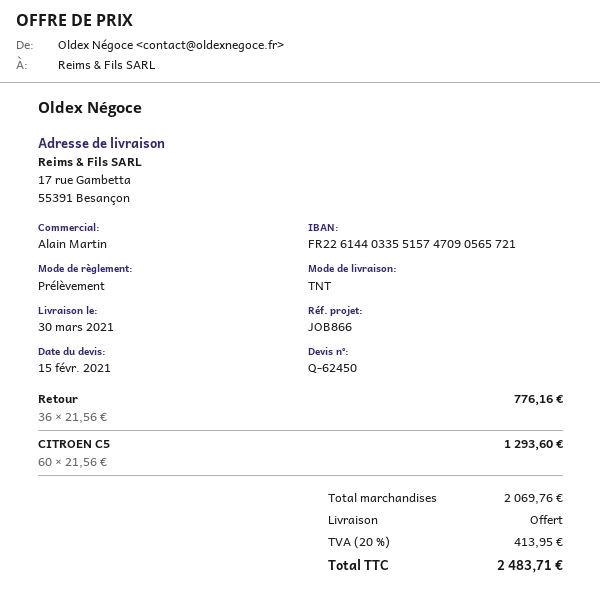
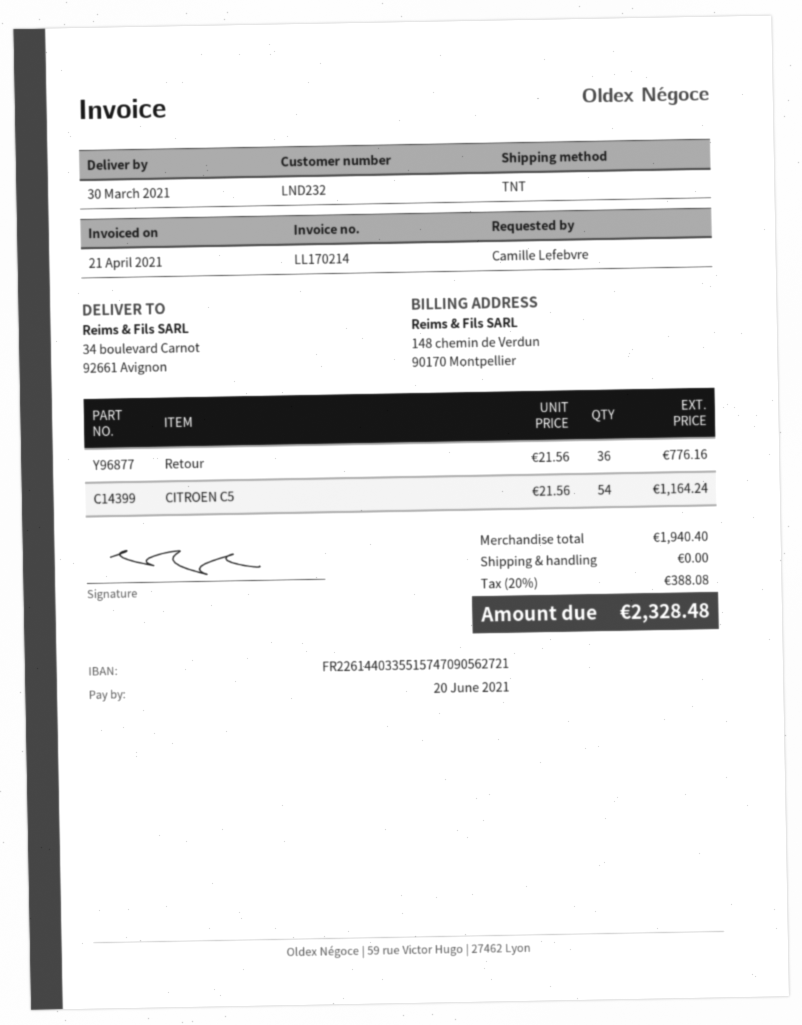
bank account: FR2261440335515747090565721 -> FR2261440335515747090562721
ship to: 17 rue Gambetta, 55391 Besançon -> 34 boulevard Carnot, 92661 Avignon
CITROEN C5: 60 x 21.56 = 1293.60 -> 54 x 21.56 = 1164.24
subtotal: 2069.76 -> 1940.40
tax: 20% = 413.95 -> 20% = 388.08
total: 2483.71 -> 2328.48

